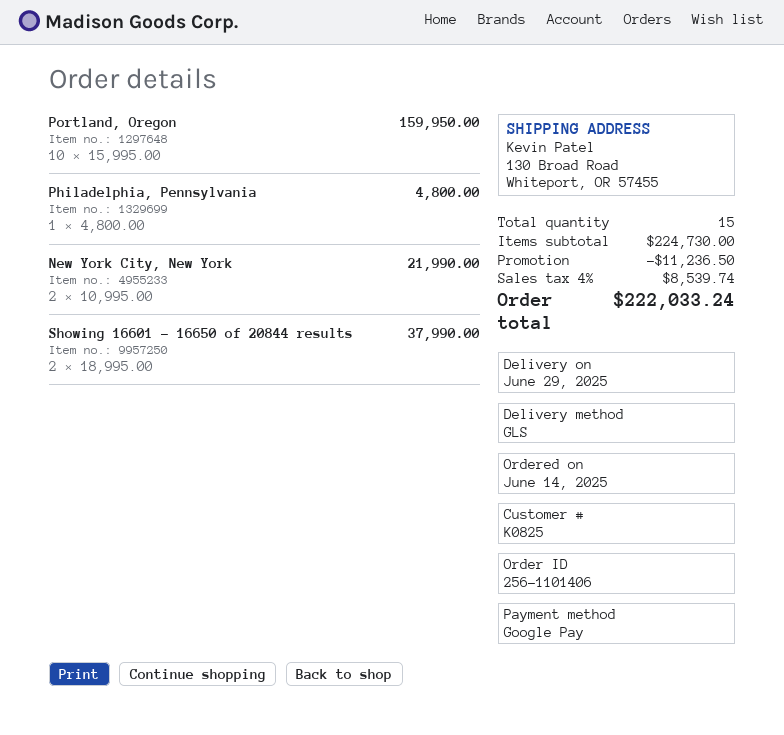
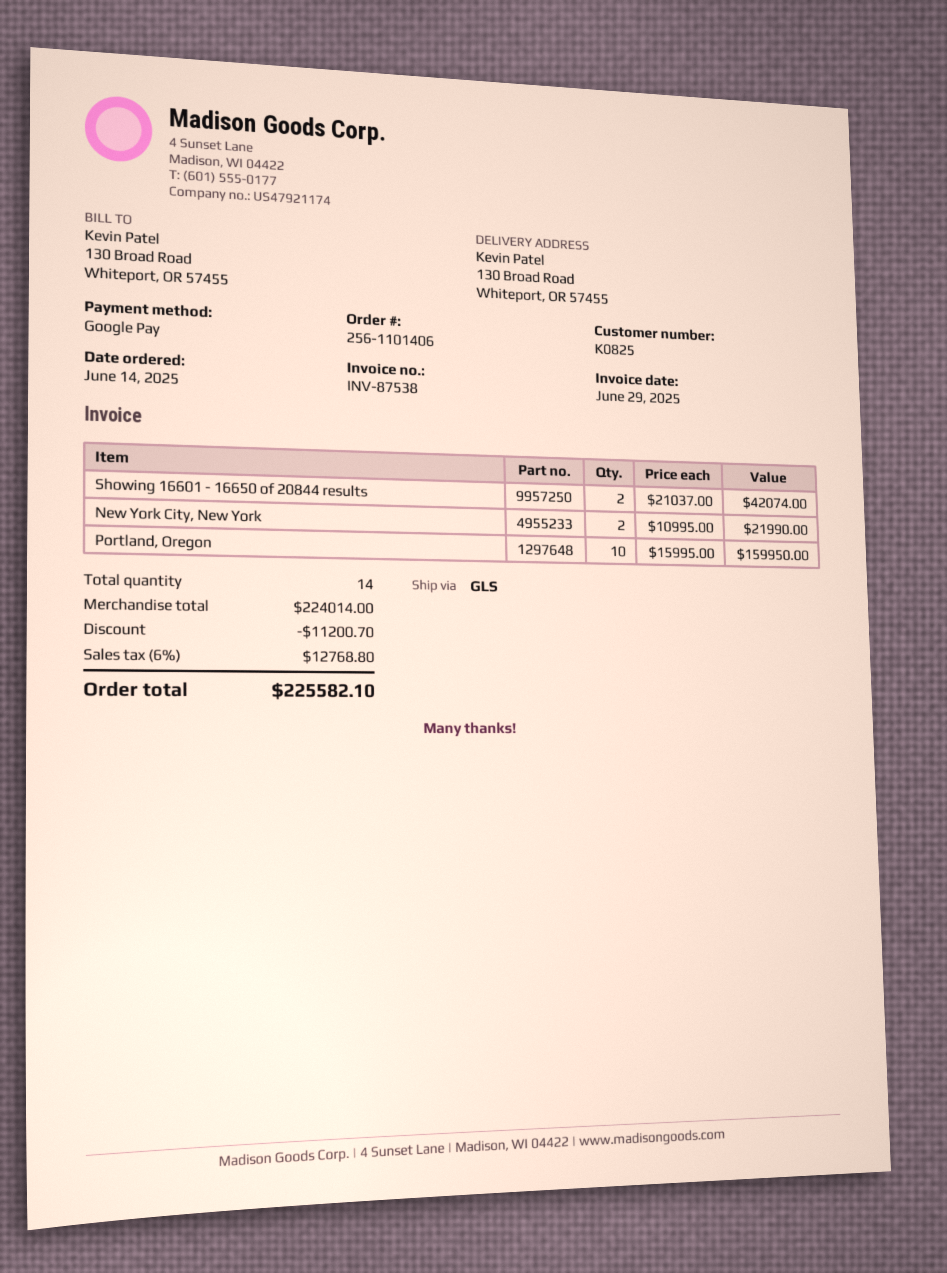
Philadelphia, Pennsylvania: 1 x 4800.00 = 4800.00 -> none
Showing 16601 - 16650 of 20844 results: 2 x 18995.00 = 37990.00 -> 2 x 21037.00 = 42074.00
total quantity: 15 -> 14
subtotal: 224730.00 -> 224014.00
discount: 11236.50 -> 11200.70
tax: 4% = 8539.74 -> 6% = 12768.80
total: 222033.24 -> 225582.10

